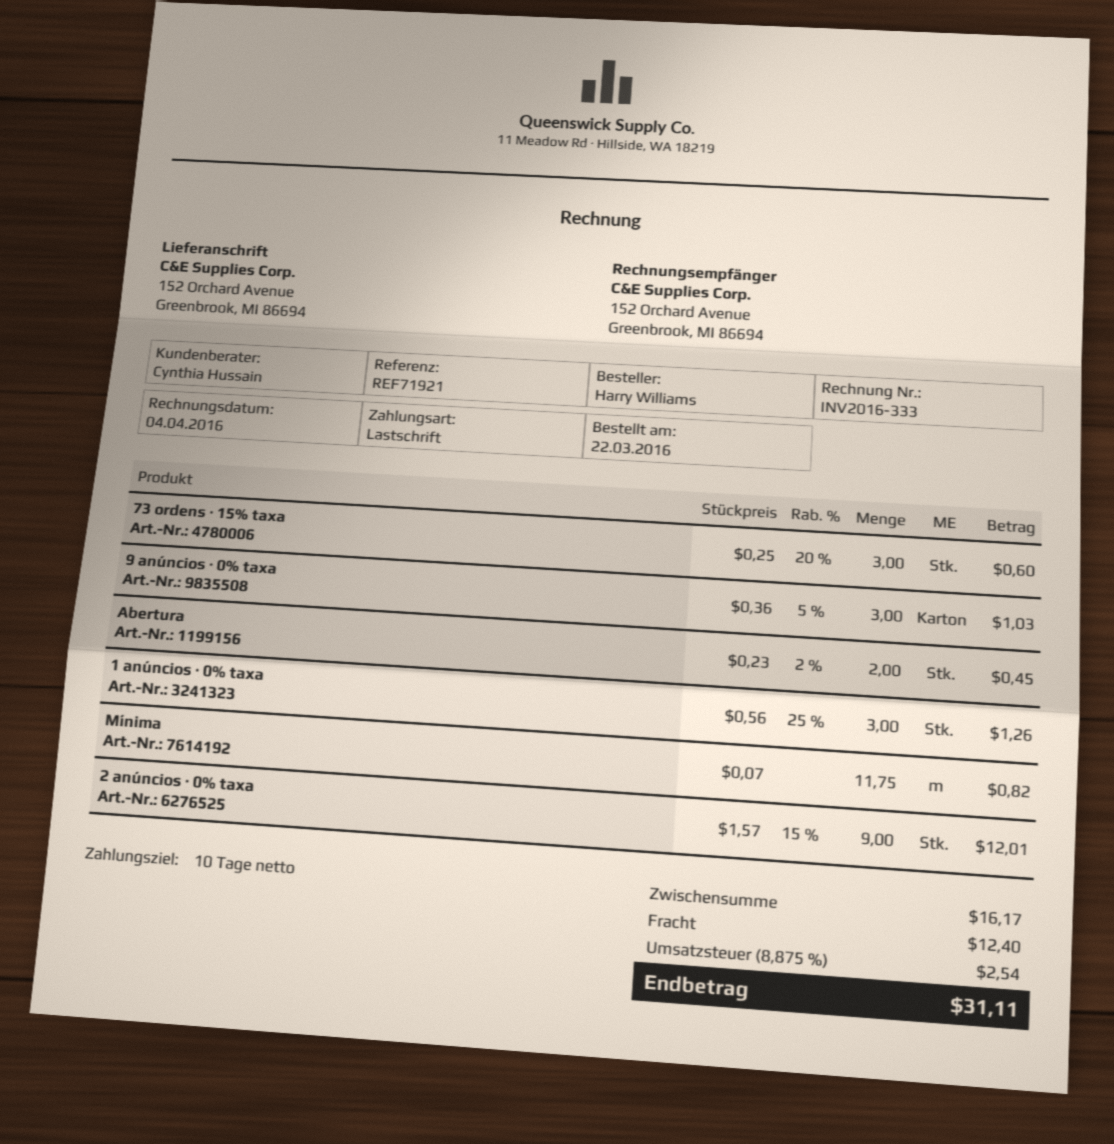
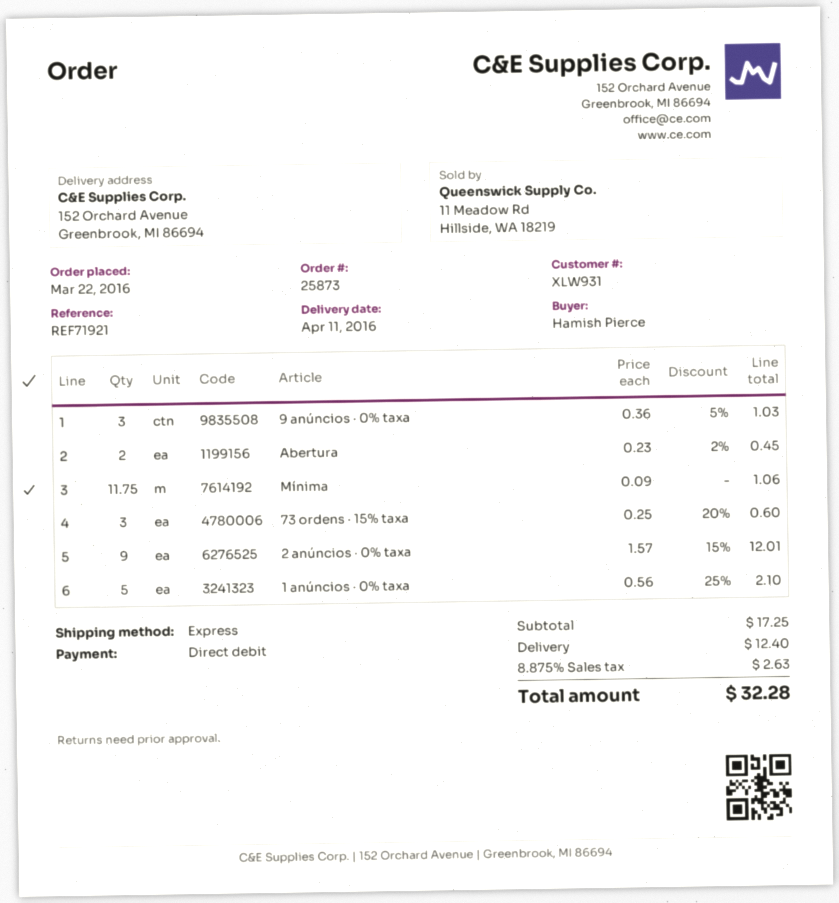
ordered by: Harry Williams -> Hamish Pierce
1 anúncios · 0% taxa: 3 x 0.56 - 25% = 1.26 -> 5 x 0.56 - 25% = 2.10
Mínima: 11.75 x 0.07 = 0.82 -> 11.75 x 0.09 = 1.06
subtotal: 16.17 -> 17.25
tax: 8.875% = 2.54 -> 8.875% = 2.63
total: 31.11 -> 32.28

